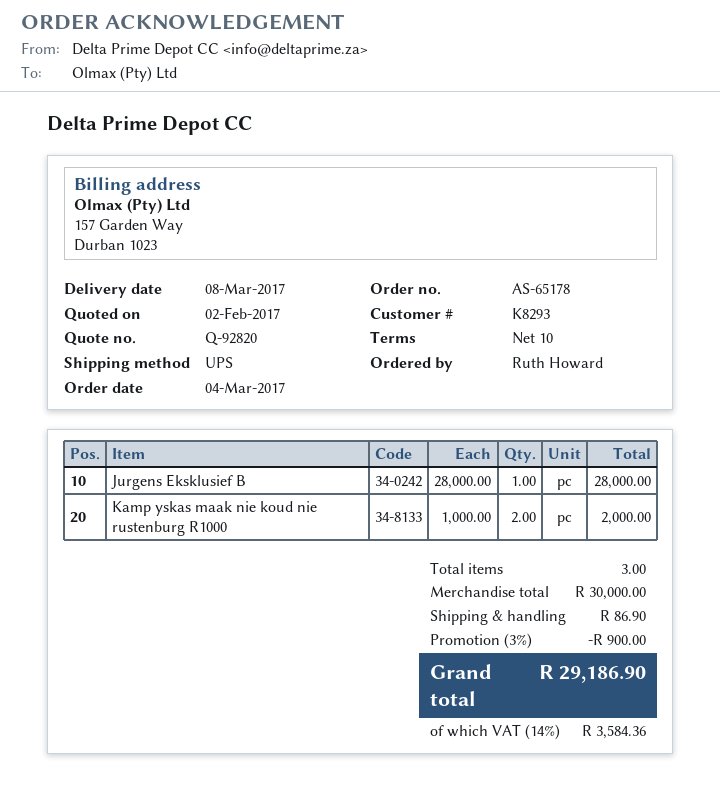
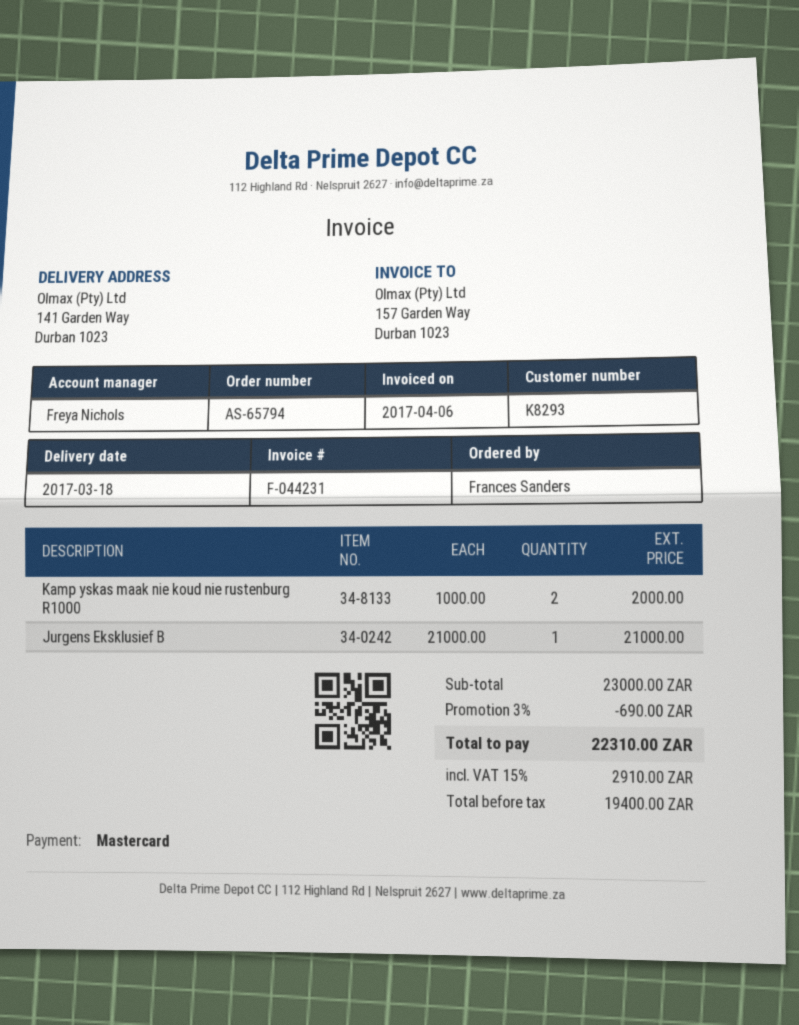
order number: AS-65178 -> AS-65794
delivery date: 2017-03-08 -> 2017-03-18
ordered by: Ruth Howard -> Frances Sanders
Jurgens Eksklusief B: 1 x 28000.00 = 28000.00 -> 1 x 21000.00 = 21000.00
subtotal: 30000.00 -> 23000.00
discount: 3% = 900.00 -> 3% = 690.00
shipping: 86.90 -> none
tax: 14% = 3584.36 -> 15% = 2910.00
total: 29186.90 -> 22310.00

